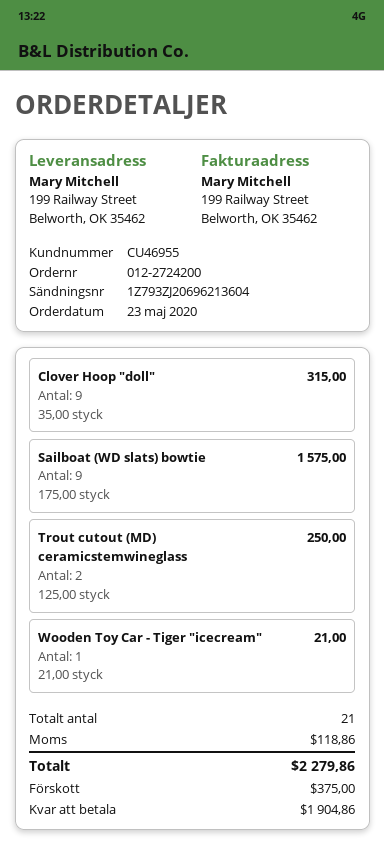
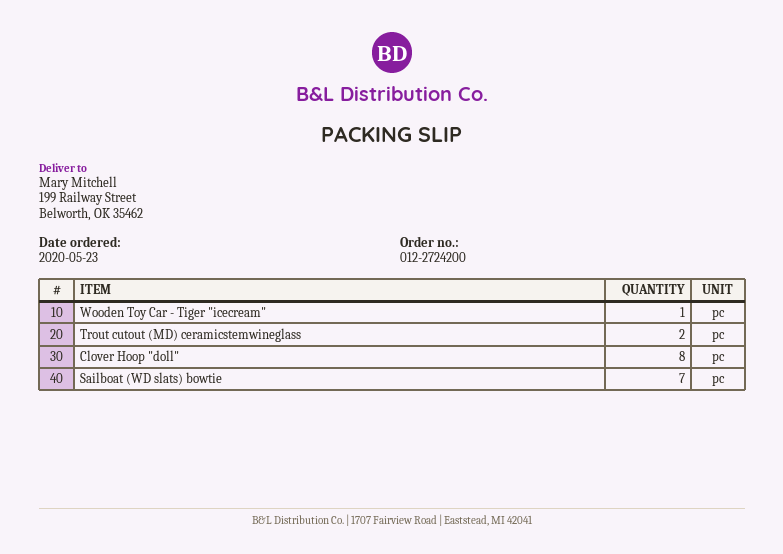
Clover Hoop "doll": 9 -> 8
Sailboat (WD slats) bowtie: 9 -> 7

